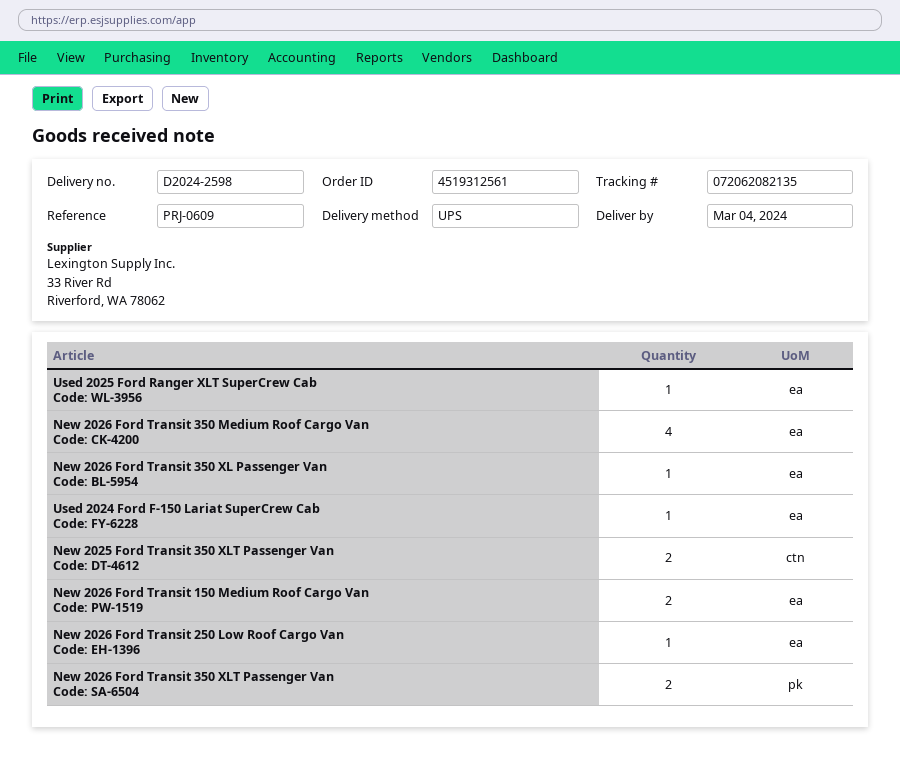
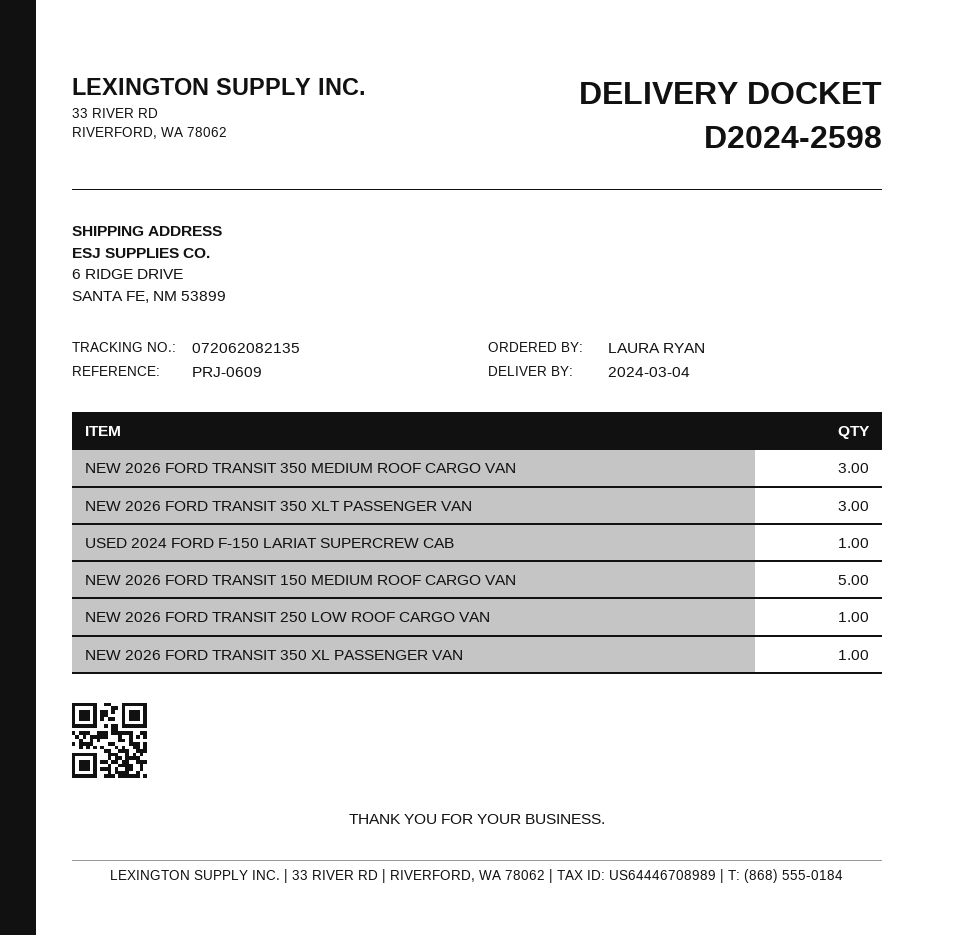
Used 2025 Ford Ranger XLT SuperCrew Cab: 1 -> none
New 2026 Ford Transit 350 Medium Roof Cargo Van: 4 -> 3
New 2025 Ford Transit 350 XLT Passenger Van: 2 -> none
New 2026 Ford Transit 150 Medium Roof Cargo Van: 2 -> 5
New 2026 Ford Transit 350 XLT Passenger Van: 2 -> 3

